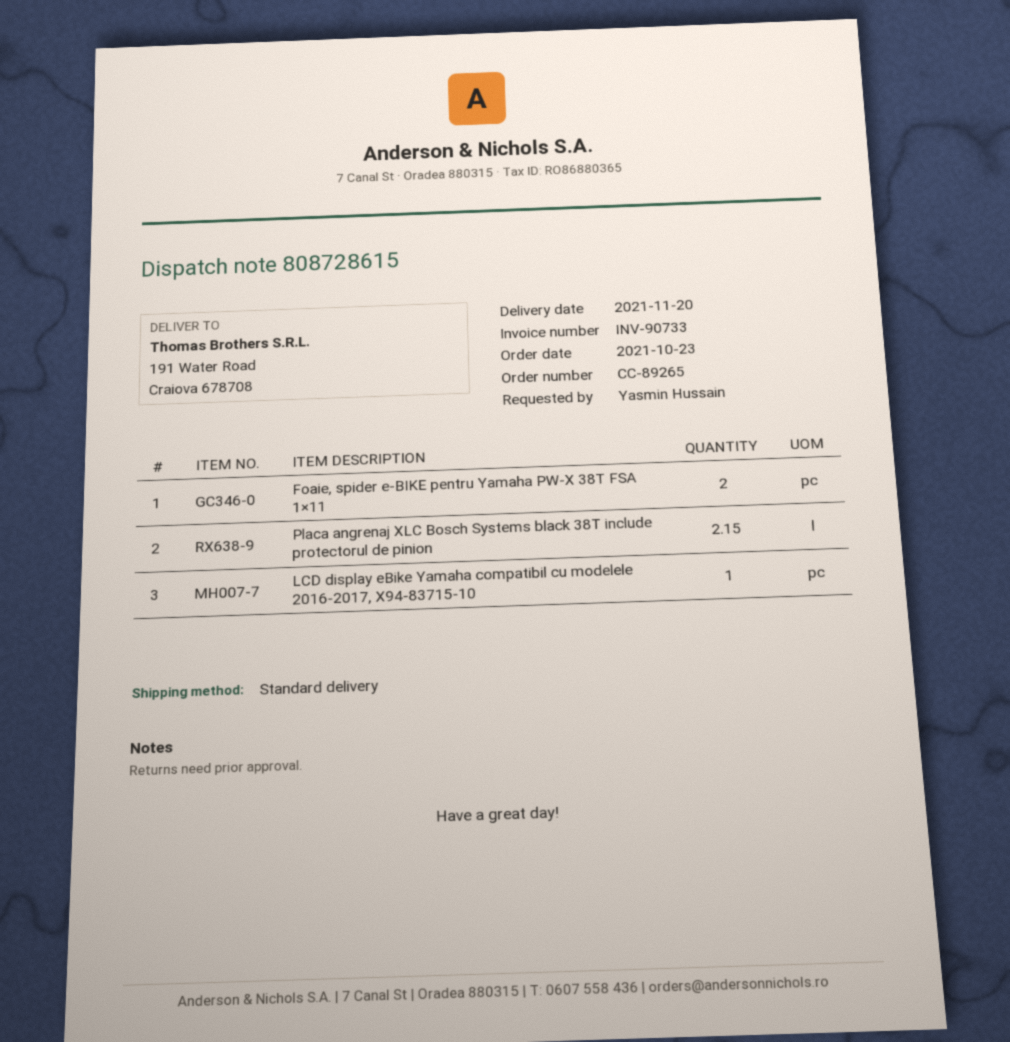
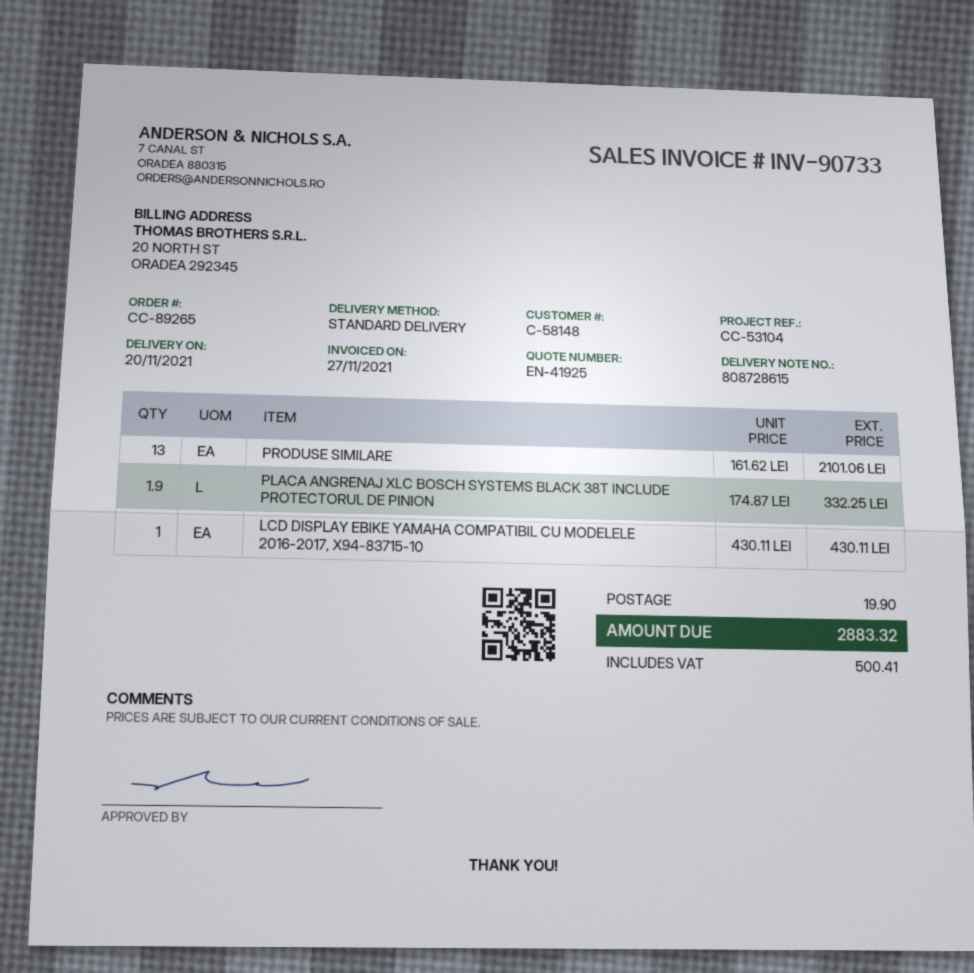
Foaie, spider e-BIKE pentru Yamaha PW-X 38T FSA 1×11: 2 -> none
Placa angrenaj XLC Bosch Systems black 38T include protectorul de pinion: 2.15 -> 1.9
PRODUSE SIMILARE: none -> 13

